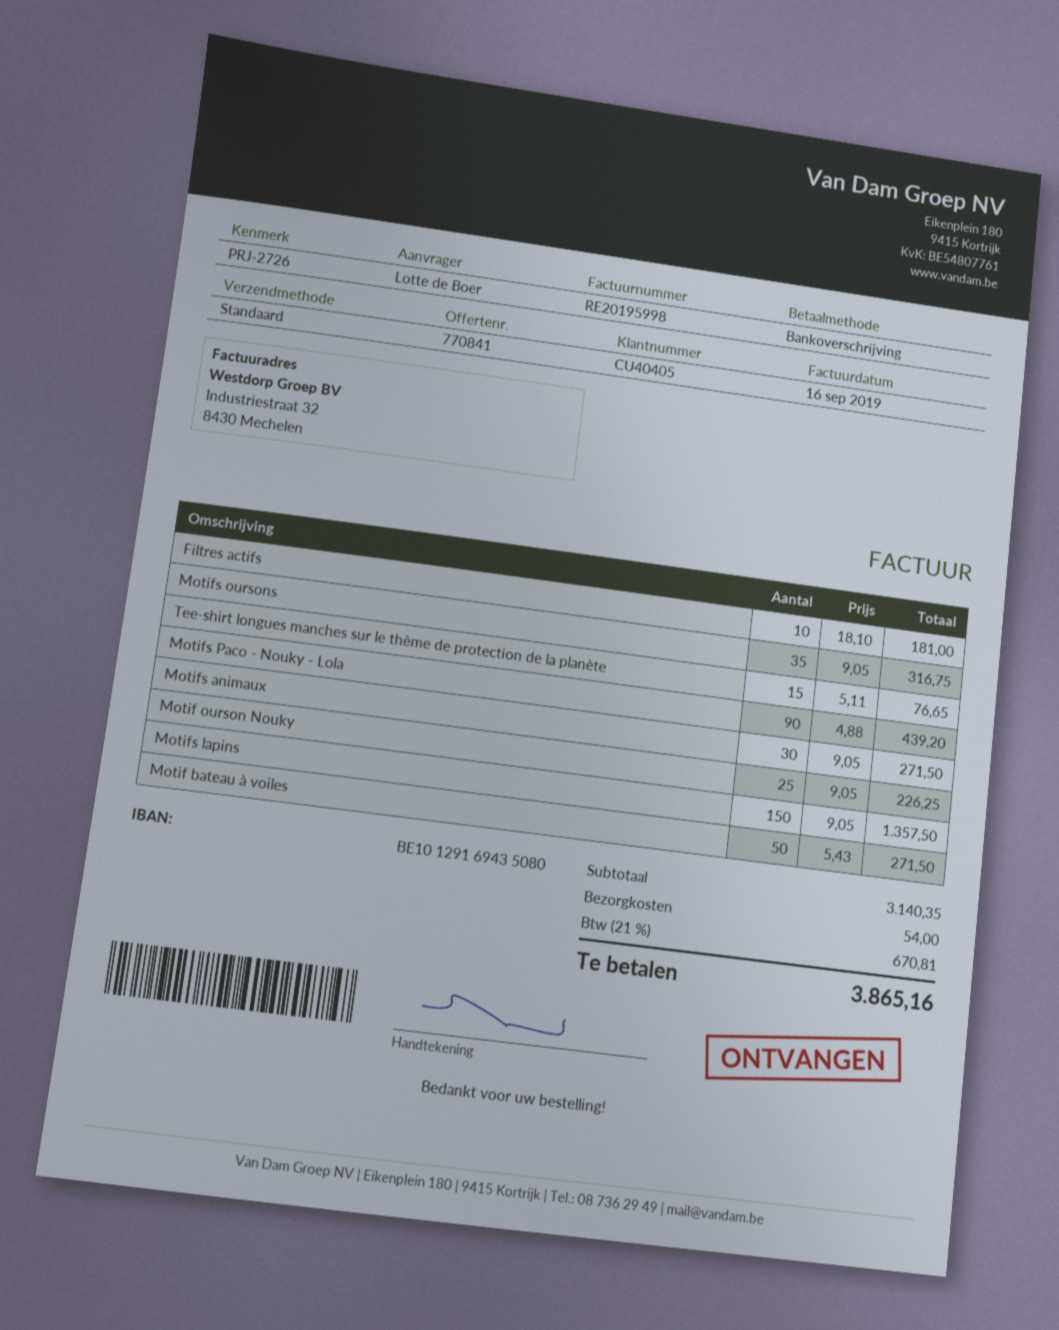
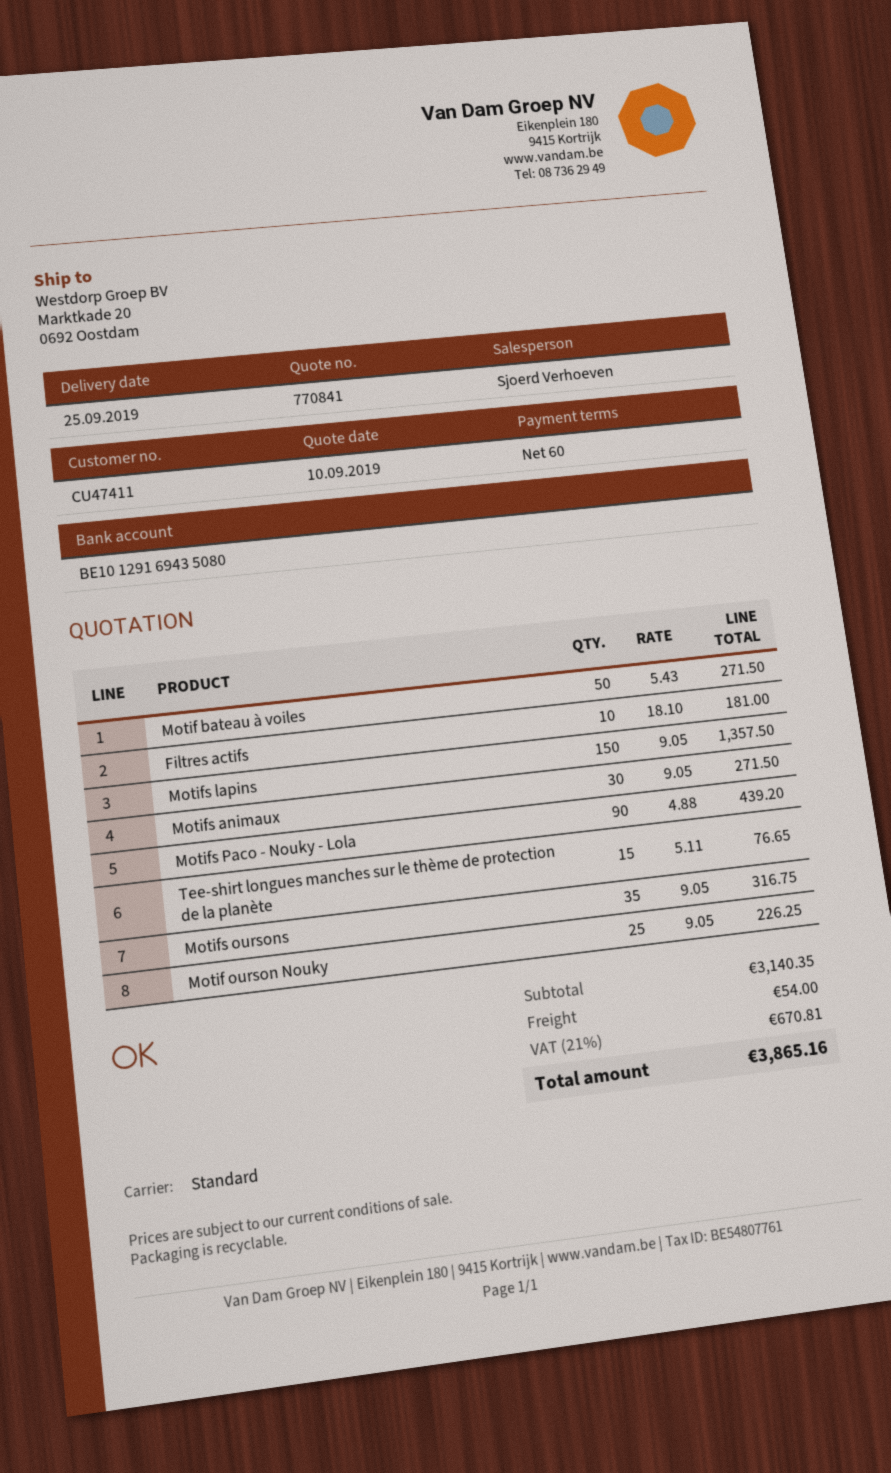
customer number: CU40405 -> CU47411

